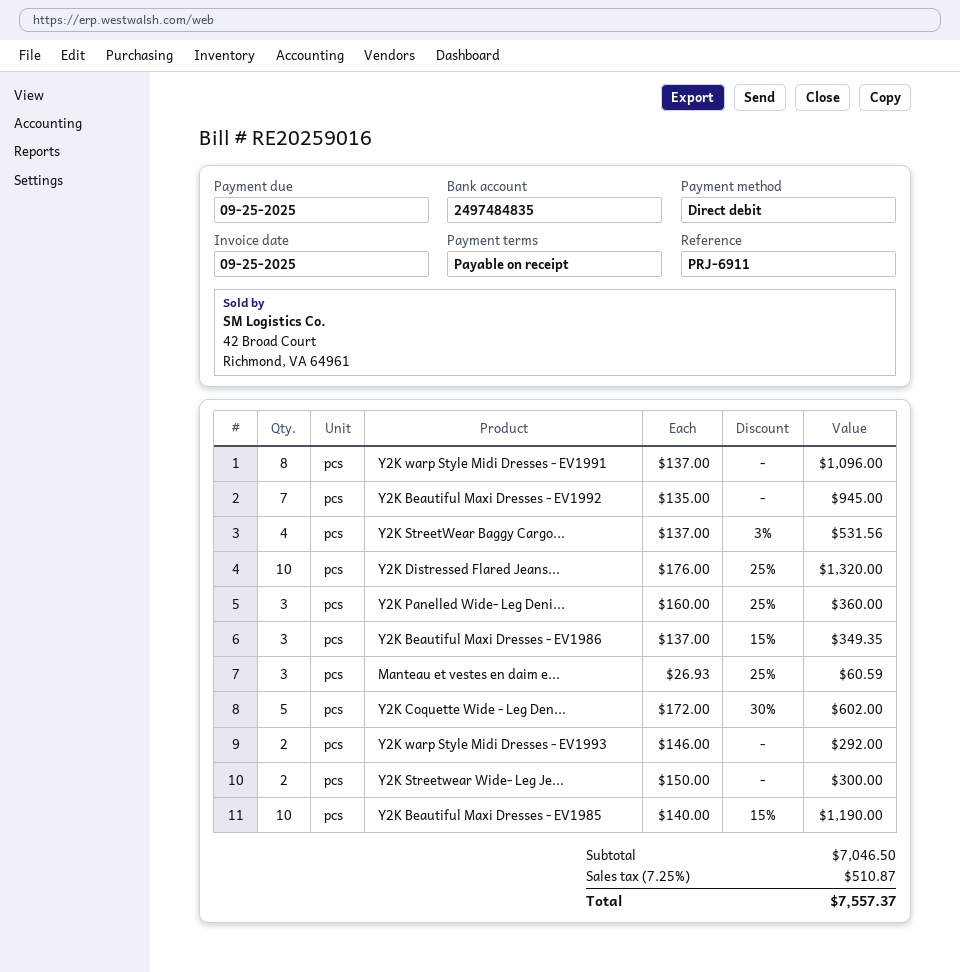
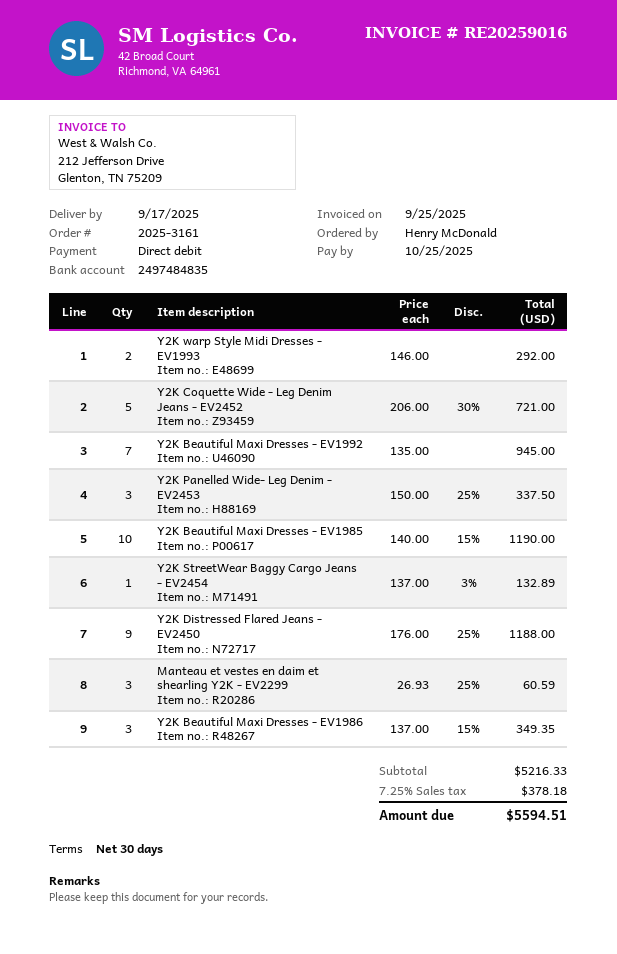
payment terms: on receipt -> 30 days
due date: 2025-09-25 -> 2025-10-25
Y2K warp Style Midi Dresses - EV1991: 8 x 137.00 = 1096.00 -> none
Y2K StreetWear Baggy Cargo...: 4 x 137.00 - 3% = 531.56 -> 1 x 137.00 - 3% = 132.89
Y2K Distressed Flared Jeans...: 10 x 176.00 - 25% = 1320.00 -> 9 x 176.00 - 25% = 1188.00
Y2K Panelled Wide- Leg Deni...: 3 x 160.00 - 25% = 360.00 -> 3 x 150.00 - 25% = 337.50
Y2K Coquette Wide - Leg Den...: 5 x 172.00 - 30% = 602.00 -> 5 x 206.00 - 30% = 721.00
Y2K Streetwear Wide- Leg Je...: 2 x 150.00 = 300.00 -> none
subtotal: 7046.50 -> 5216.33
tax: 7.25% = 510.87 -> 7.25% = 378.18
total: 7557.37 -> 5594.51

